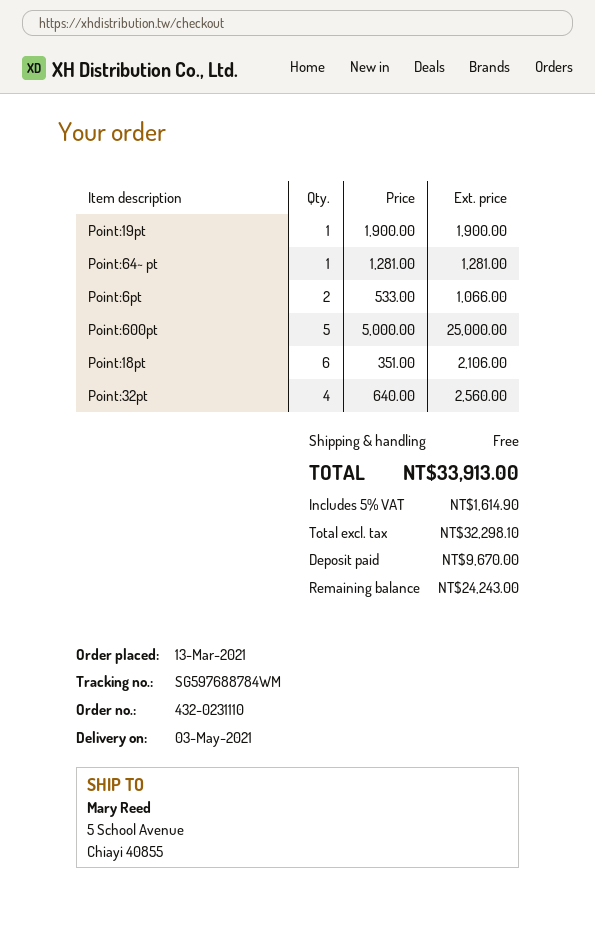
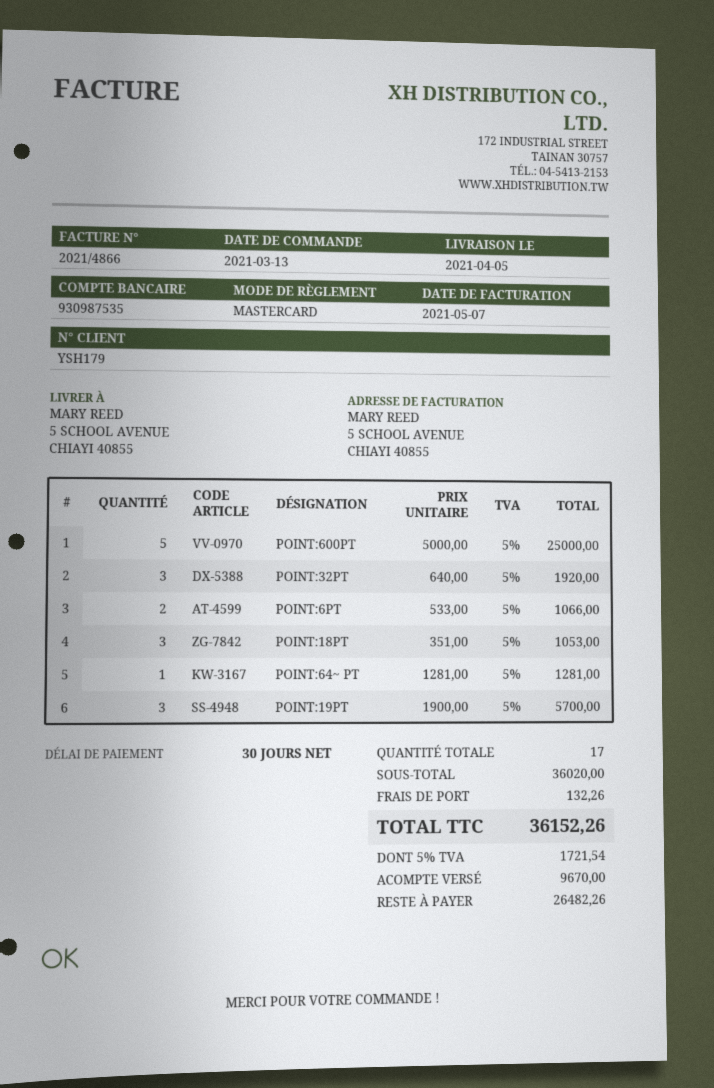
delivery date: 2021-05-03 -> 2021-04-05
Point:19pt: 1 x 1900.00 = 1900.00 -> 3 x 1900.00 = 5700.00
Point:18pt: 6 x 351.00 = 2106.00 -> 3 x 351.00 = 1053.00
Point:32pt: 4 x 640.00 = 2560.00 -> 3 x 640.00 = 1920.00
shipping: 0.00 -> 132.26
tax: 5% = 1614.90 -> 5% = 1721.54
total: 33913.00 -> 36152.26
balance: 24243.00 -> 26482.26

